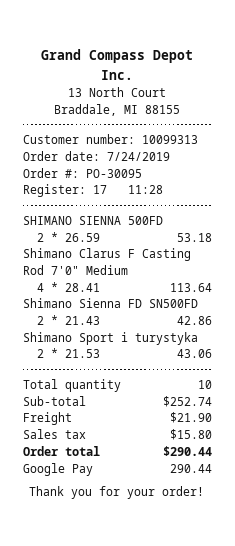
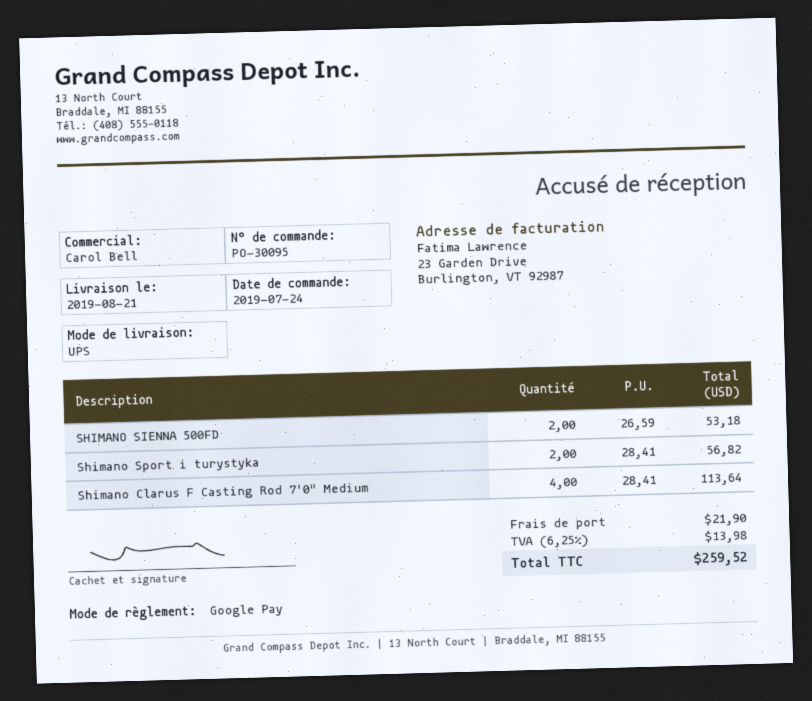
Shimano Sienna FD SN500FD: 2 x 21.43 = 42.86 -> none
Shimano Sport i turystyka: 2 x 21.53 = 43.06 -> 2 x 28.41 = 56.82
tax: 15.80 -> 13.98
total: 290.44 -> 259.52

